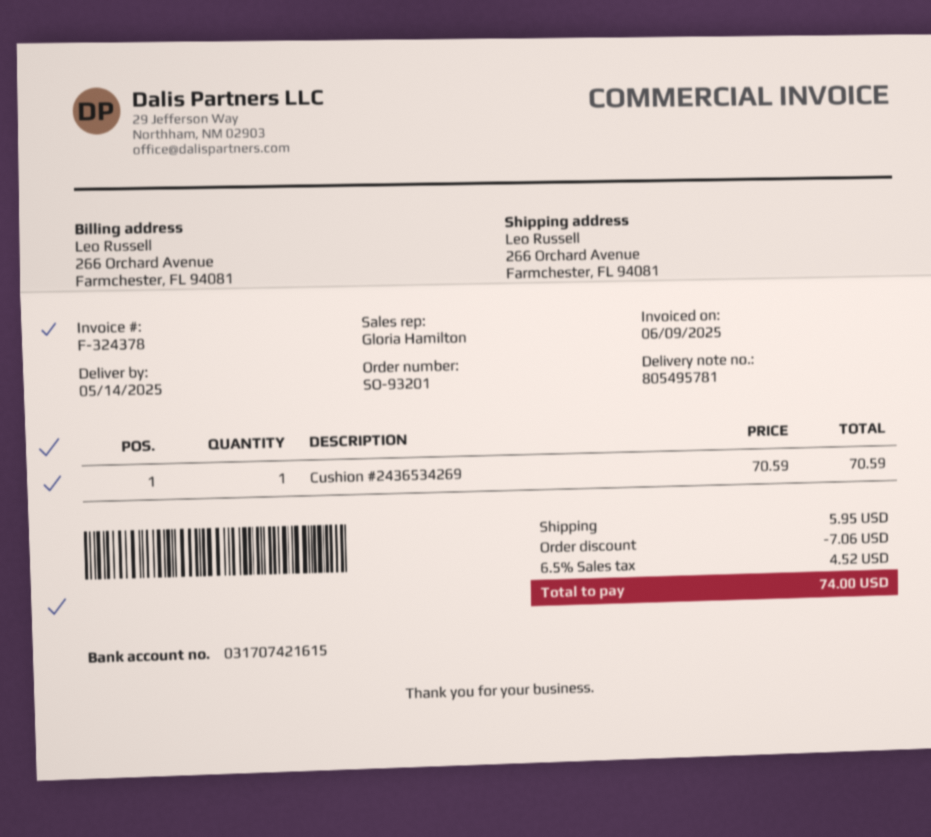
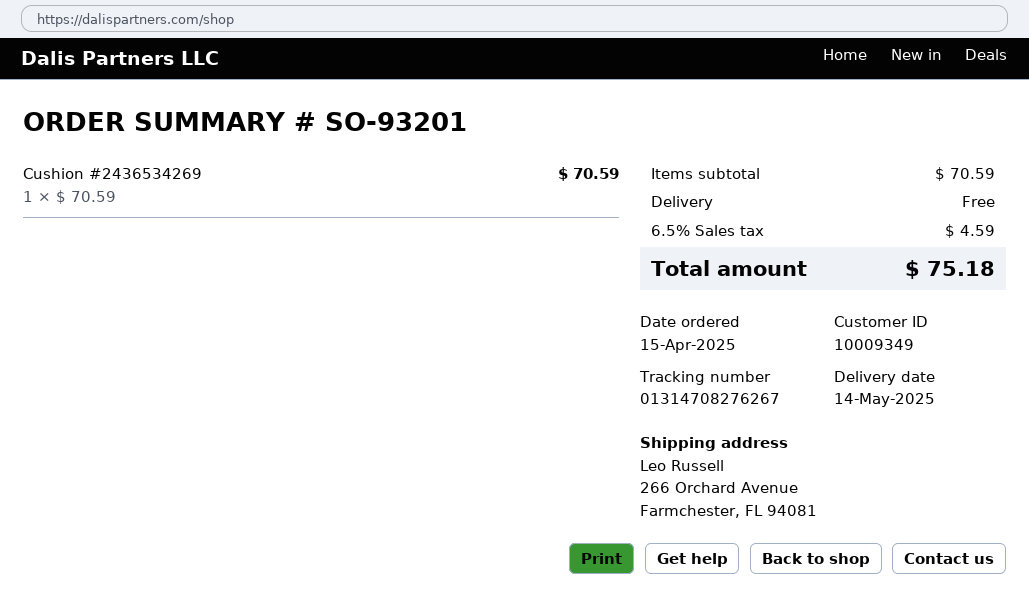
discount: 7.06 -> none
shipping: 5.95 -> 0.00
tax: 6.5% = 4.52 -> 6.5% = 4.59
total: 74.00 -> 75.18

